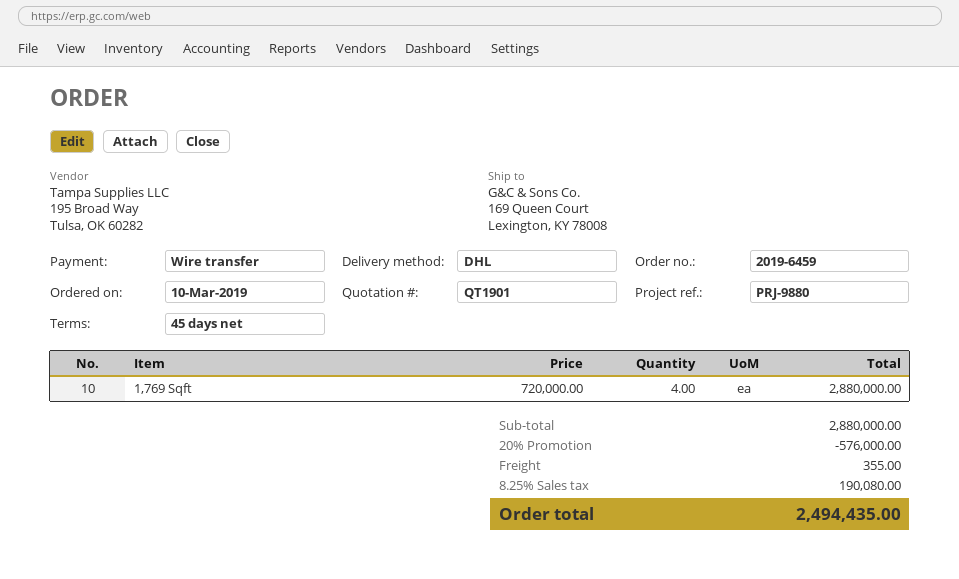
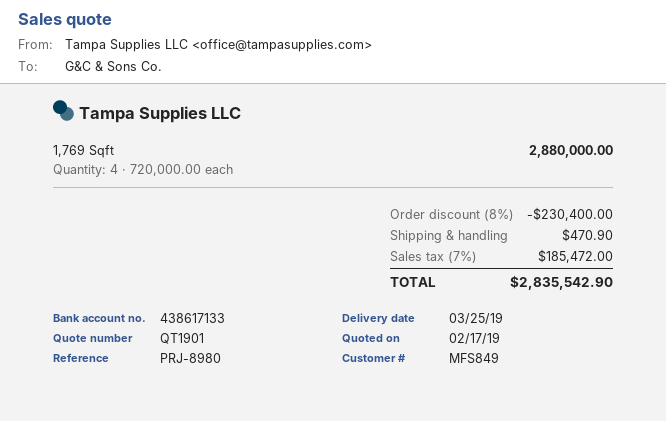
reference: PRJ-9880 -> PRJ-8980
discount: 20% = 576000.00 -> 8% = 230400.00
shipping: 355.00 -> 470.90
tax: 8.25% = 190080.00 -> 7% = 185472.00
total: 2494435.00 -> 2835542.90

